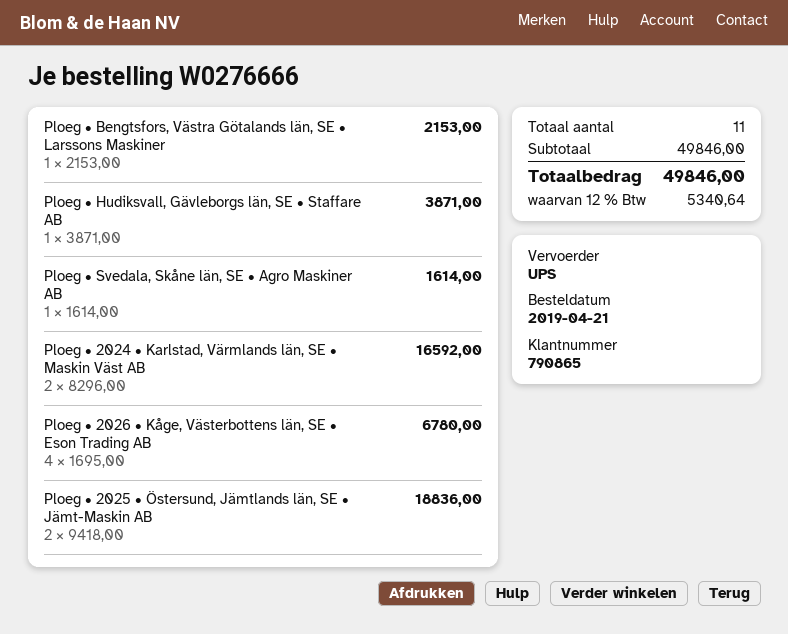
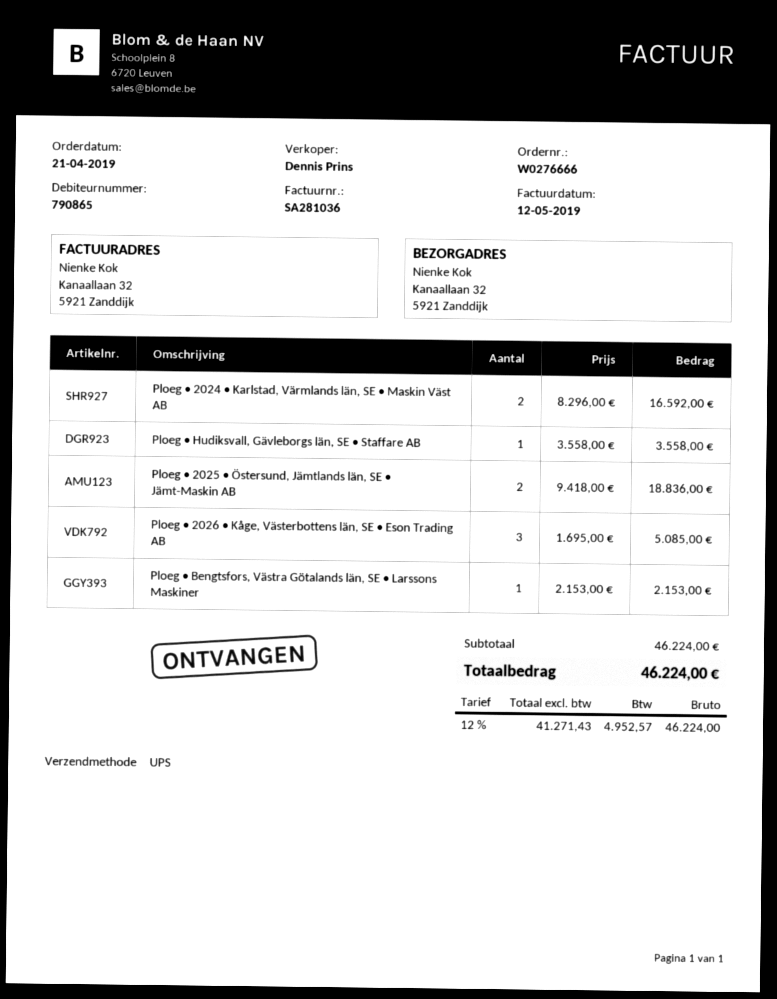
Ploeg • Hudiksvall, Gävleborgs län, SE • Staffare AB: 1 x 3871.00 = 3871.00 -> 1 x 3558.00 = 3558.00
Ploeg • Svedala, Skåne län, SE • Agro Maskiner AB: 1 x 1614.00 = 1614.00 -> none
Ploeg • 2026 • Kåge, Västerbottens län, SE • Eson Trading AB: 4 x 1695.00 = 6780.00 -> 3 x 1695.00 = 5085.00
subtotal: 49846.00 -> 46224.00
tax: 12% = 5340.64 -> 12% = 4952.57
total: 49846.00 -> 46224.00

